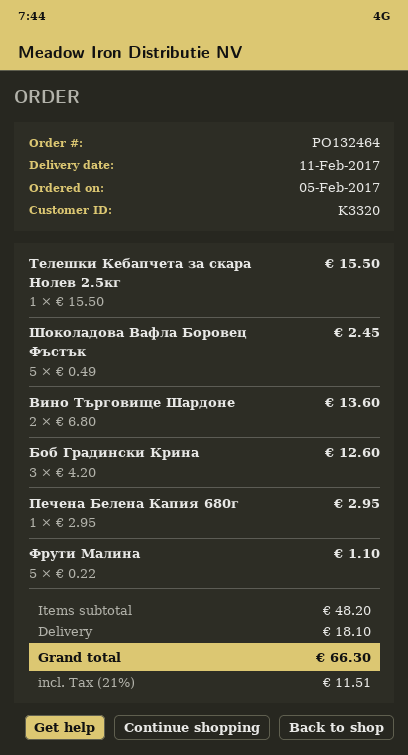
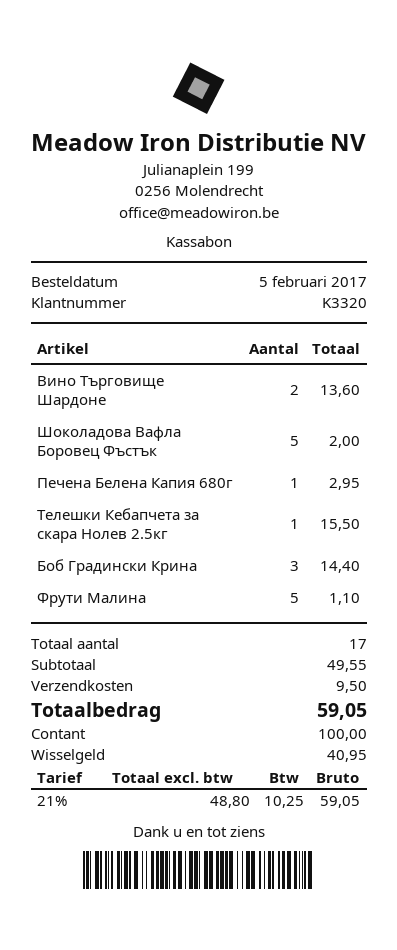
Шоколадова Вафла Боровец Фъстък: 5 for 2.45 -> 5 for 2.00
Боб Градински Крина: 3 for 12.60 -> 3 for 14.40
subtotal: 48.20 -> 49.55
shipping: 18.10 -> 9.50
tax: 21% = 11.51 -> 21% = 10.25
total: 66.30 -> 59.05

